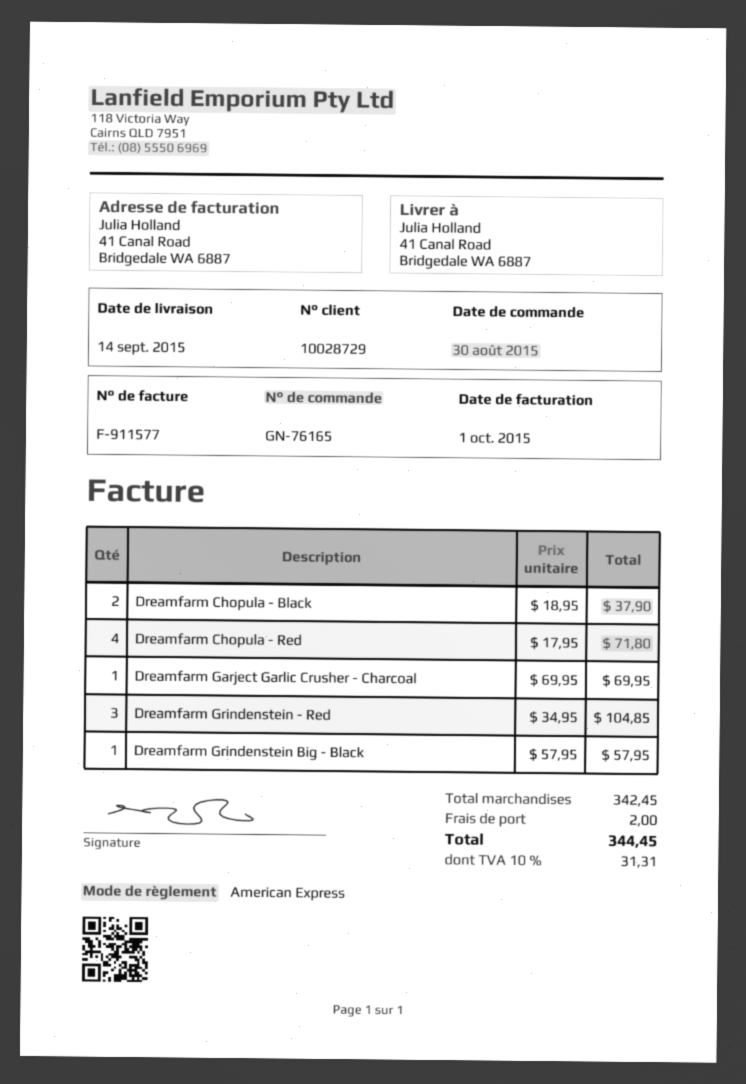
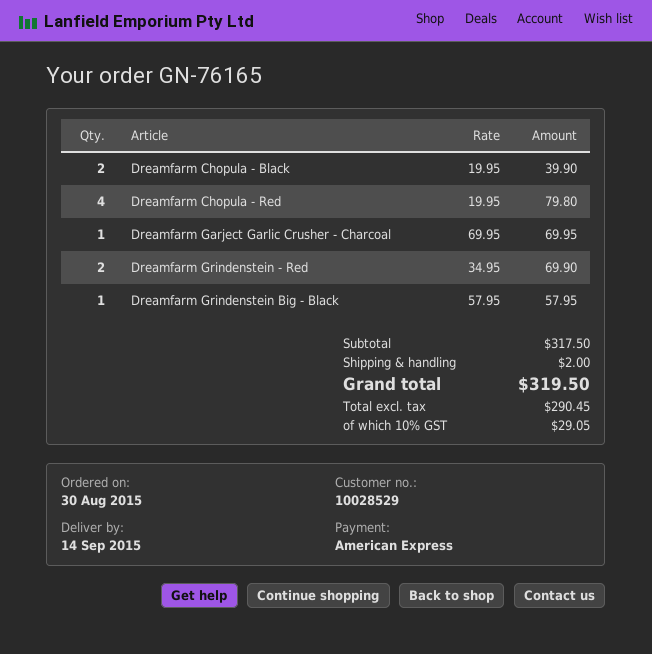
customer number: 10028729 -> 10028529
Dreamfarm Chopula - Black: 2 x 18.95 = 37.90 -> 2 x 19.95 = 39.90
Dreamfarm Chopula - Red: 4 x 17.95 = 71.80 -> 4 x 19.95 = 79.80
Dreamfarm Grindenstein - Red: 3 x 34.95 = 104.85 -> 2 x 34.95 = 69.90
subtotal: 342.45 -> 317.50
tax: 10% = 31.31 -> 10% = 29.05
total: 344.45 -> 319.50

